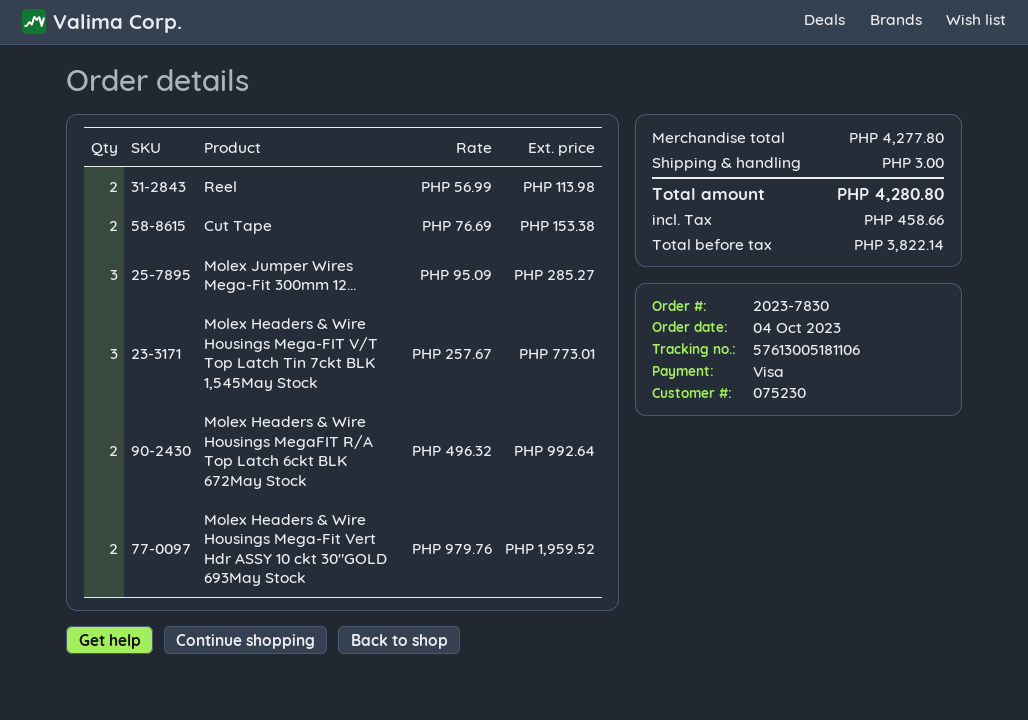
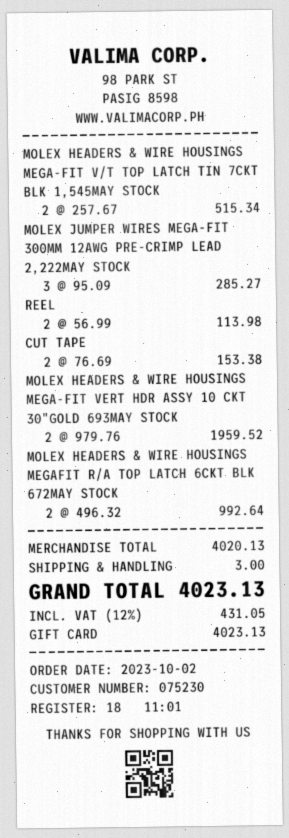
order date: 2023-10-04 -> 2023-10-02
payment method: Visa -> gift card
Molex Headers & Wire Housings Mega-FIT V/T Top Latch Tin 7ckt BLK 1,545May Stock: 3 x 257.67 = 773.01 -> 2 x 257.67 = 515.34
subtotal: 4277.80 -> 4020.13
tax: 458.66 -> 431.05
total: 4280.80 -> 4023.13

